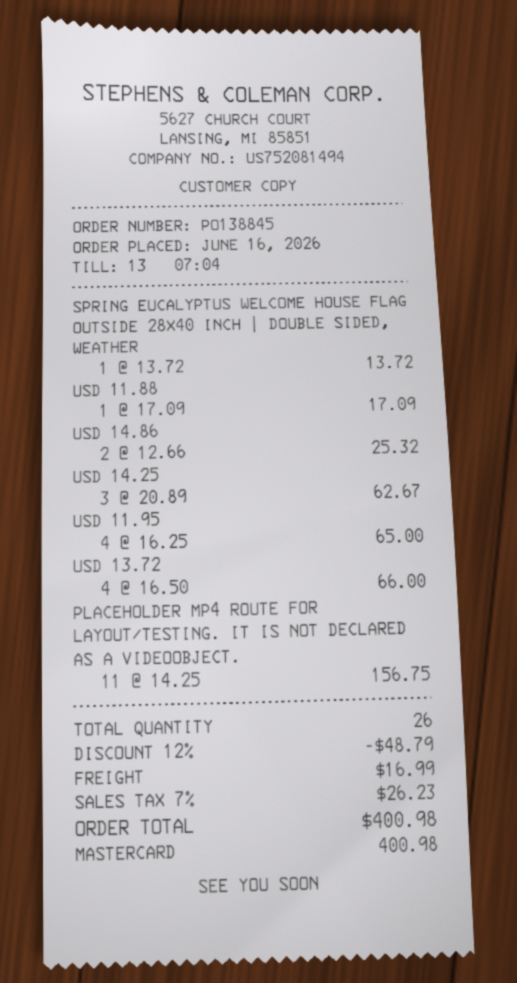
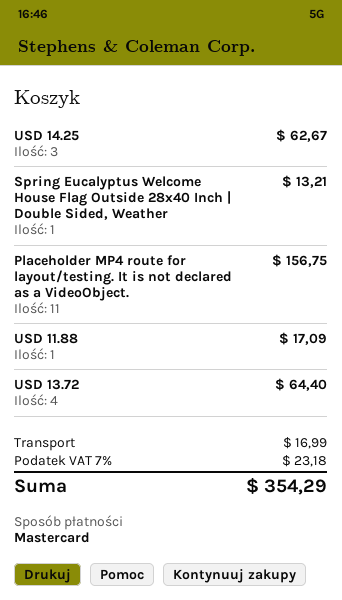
SPRING EUCALYPTUS WELCOME HOUSE FLAG OUTSIDE 28X40 INCH | DOUBLE SIDED, WEATHER: 1 for 13.72 -> 1 for 13.21
USD 14.86: 2 for 25.32 -> none
USD 11.95: 4 for 65.00 -> none
USD 13.72: 4 for 66.00 -> 4 for 64.40
discount: 12% = 48.79 -> none
tax: 7% = 26.23 -> 7% = 23.18
total: 400.98 -> 354.29

